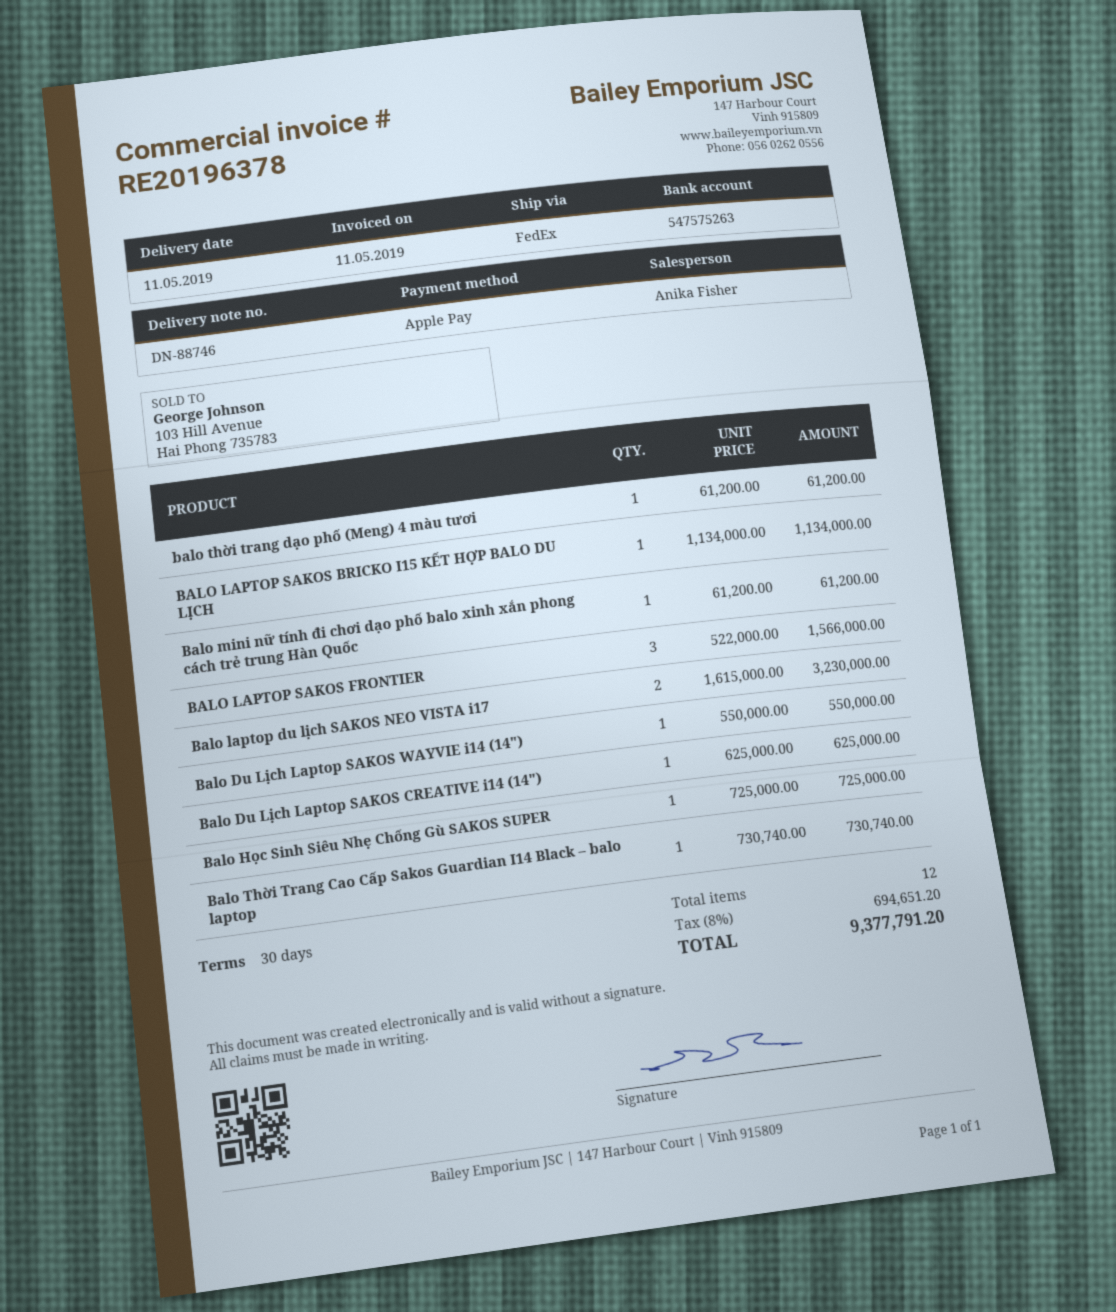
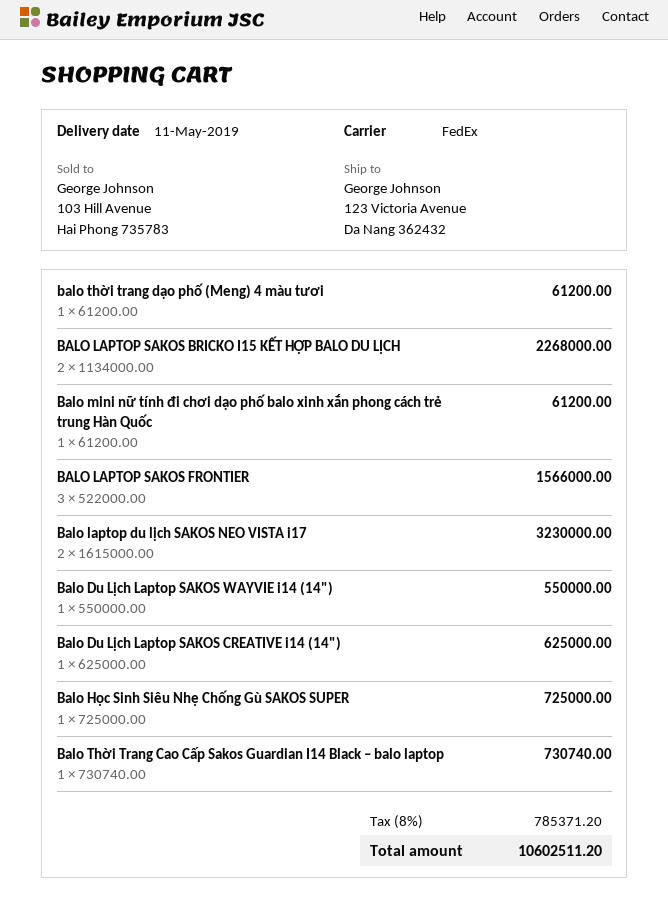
BALO LAPTOP SAKOS BRICKO I15 KẾT HỢP BALO DU LỊCH: 1 x 1134000.00 = 1134000.00 -> 2 x 1134000.00 = 2268000.00
tax: 8% = 694651.20 -> 8% = 785371.20
total: 9377791.20 -> 10602511.20

